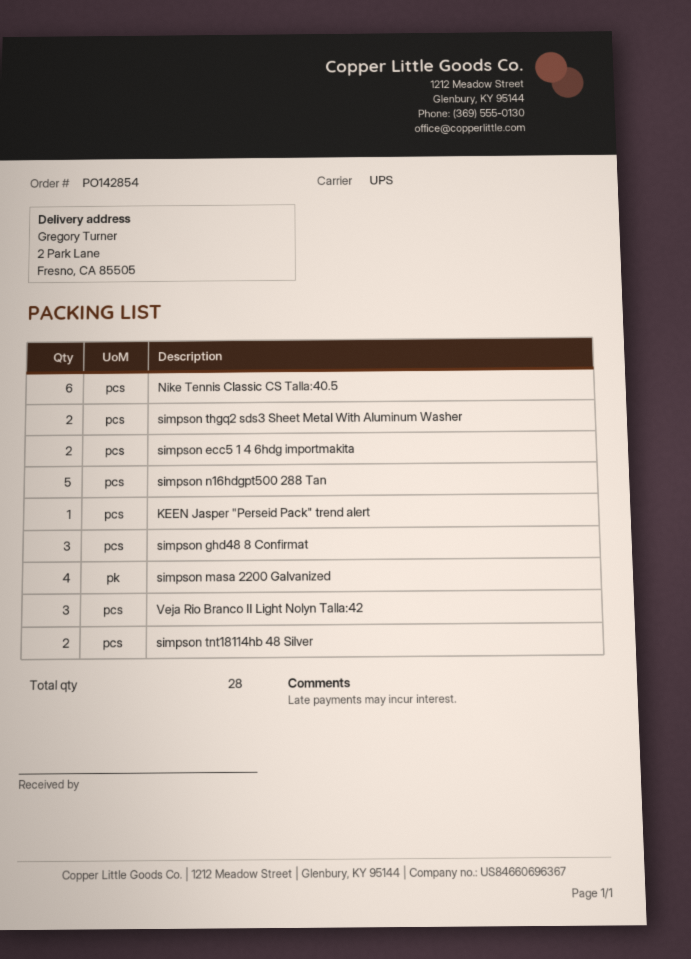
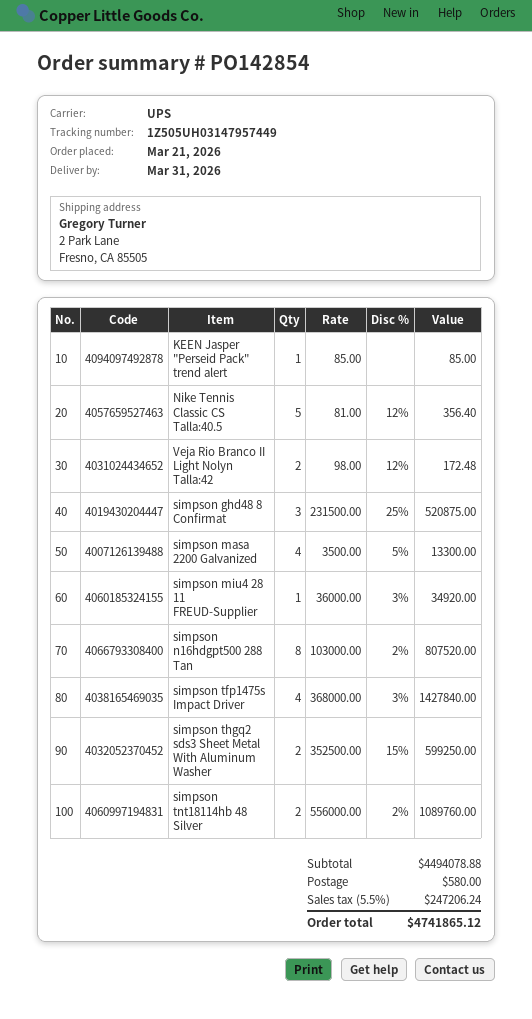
Nike Tennis Classic CS Talla:40.5: 6 -> 5
simpson ecc5 1 4 6hdg importmakita: 2 -> none
simpson n16hdgpt500 288 Tan: 5 -> 8
Veja Rio Branco II Light Nolyn Talla:42: 3 -> 2
simpson miu4 28 11 FREUD-Supplier: none -> 1
simpson tfp1475s Impact Driver: none -> 4

